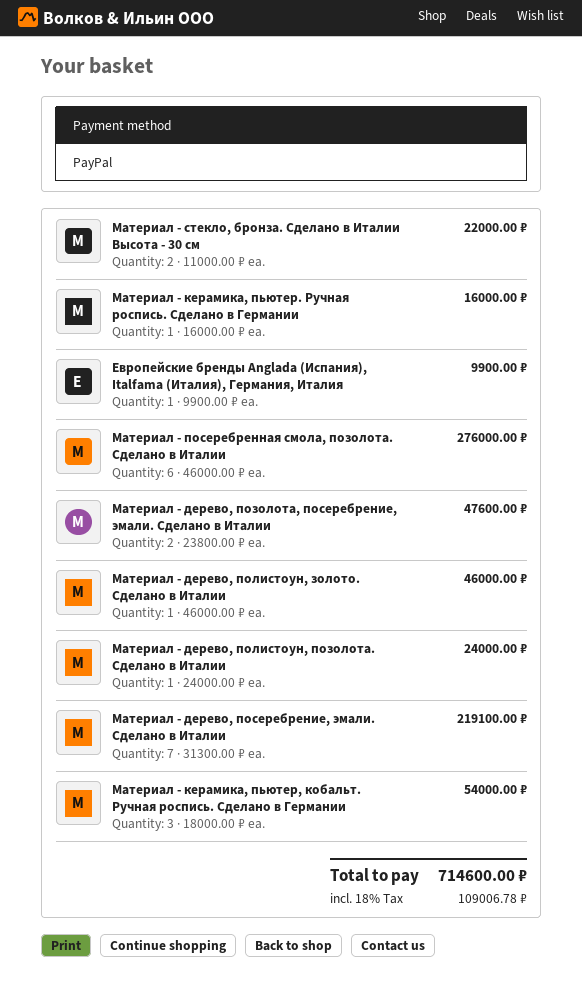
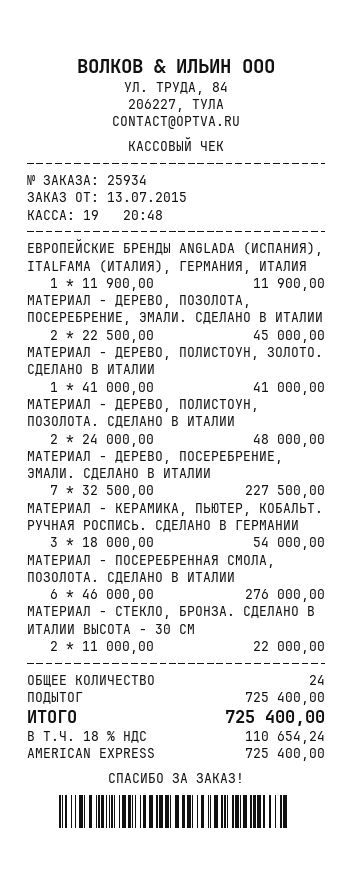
payment method: PayPal -> American Express
Материал - керамика, пьютер. Ручная роспись. Сделано в Германии: 1 x 16000.00 = 16000.00 -> none
Европейские бренды Anglada (Испания), Italfama (Италия), Германия, Италия: 1 x 9900.00 = 9900.00 -> 1 x 11900.00 = 11900.00
Материал - дерево, позолота, посеребрение, эмали. Сделано в Италии: 2 x 23800.00 = 47600.00 -> 2 x 22500.00 = 45000.00
Материал - дерево, полистоун, золото. Сделано в Италии: 1 x 46000.00 = 46000.00 -> 1 x 41000.00 = 41000.00
Материал - дерево, полистоун, позолота. Сделано в Италии: 1 x 24000.00 = 24000.00 -> 2 x 24000.00 = 48000.00
Материал - дерево, посеребрение, эмали. Сделано в Италии: 7 x 31300.00 = 219100.00 -> 7 x 32500.00 = 227500.00
tax: 18% = 109006.78 -> 18% = 110654.24
total: 714600.00 -> 725400.00

